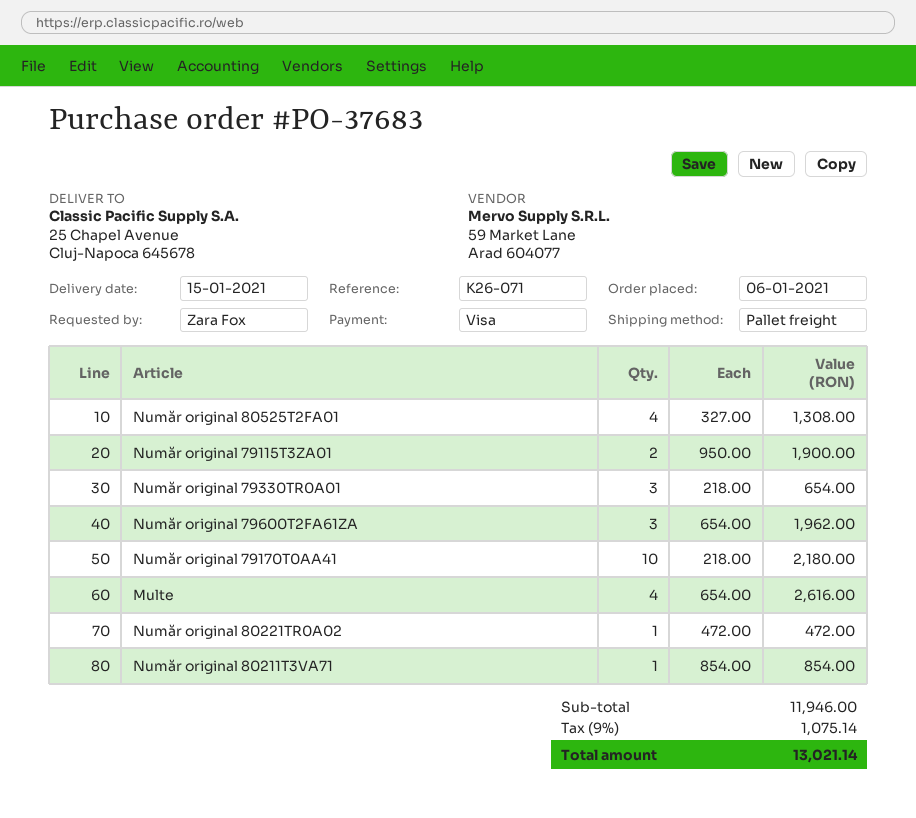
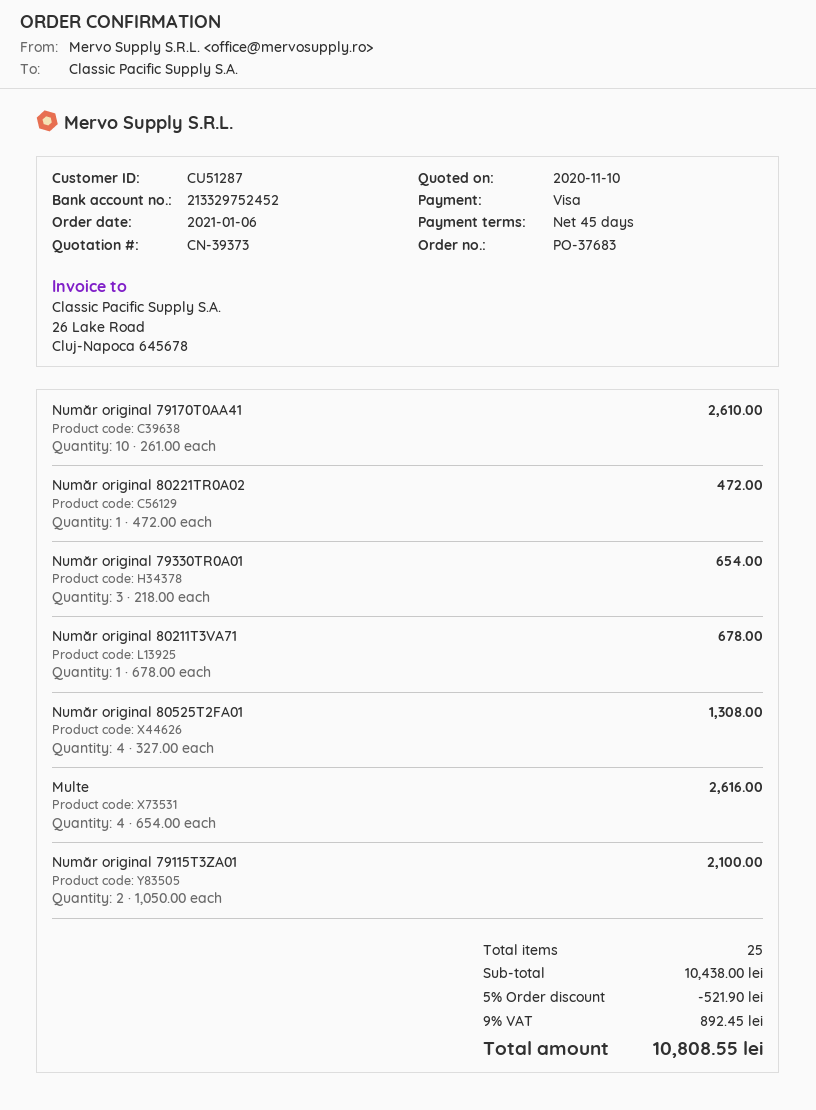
Număr original 79115T3ZA01: 2 x 950.00 = 1900.00 -> 2 x 1050.00 = 2100.00
Număr original 79600T2FA61ZA: 3 x 654.00 = 1962.00 -> none
Număr original 79170T0AA41: 10 x 218.00 = 2180.00 -> 10 x 261.00 = 2610.00
Număr original 80211T3VA71: 1 x 854.00 = 854.00 -> 1 x 678.00 = 678.00
subtotal: 11946.00 -> 10438.00
discount: none -> 5% = 521.90
tax: 9% = 1075.14 -> 9% = 892.45
total: 13021.14 -> 10808.55

